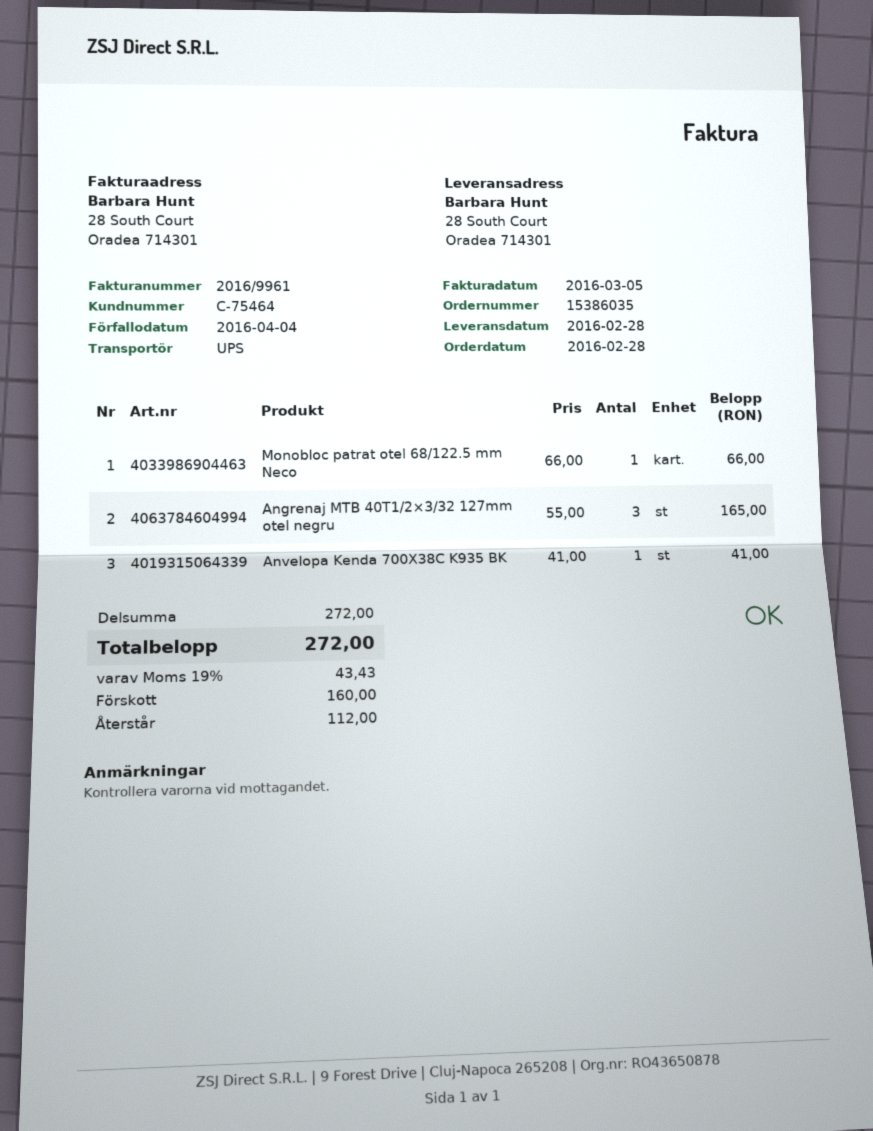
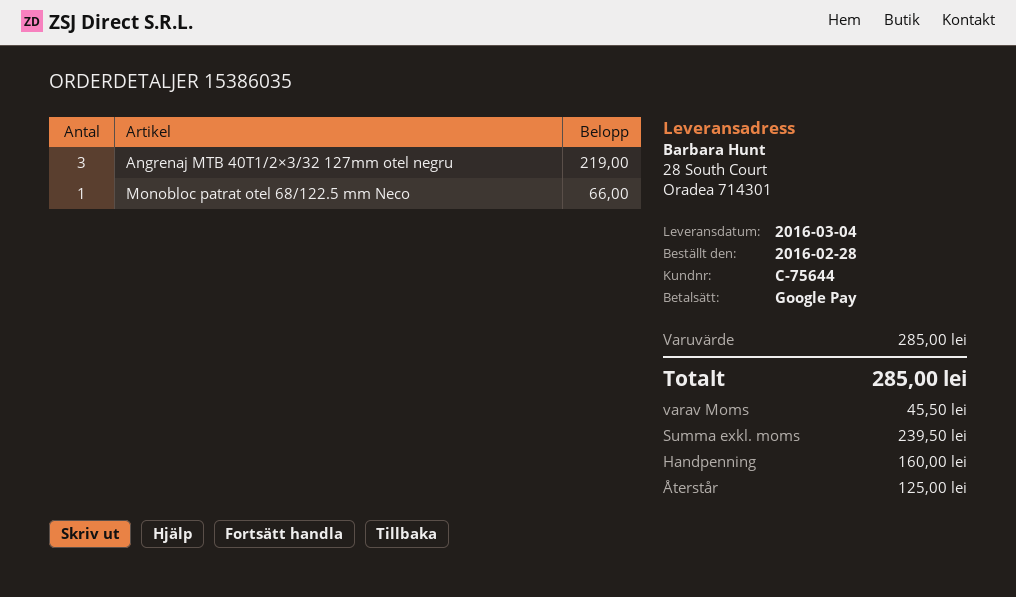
delivery date: 2016-02-28 -> 2016-03-04
customer number: C-75464 -> C-75644
Angrenaj MTB 40T1/2×3/32 127mm otel negru: 3 for 165.00 -> 3 for 219.00
Anvelopa Kenda 700X38C K935 BK: 1 for 41.00 -> none
subtotal: 272.00 -> 285.00
tax: 43.43 -> 45.50
total: 272.00 -> 285.00
balance: 112.00 -> 125.00

